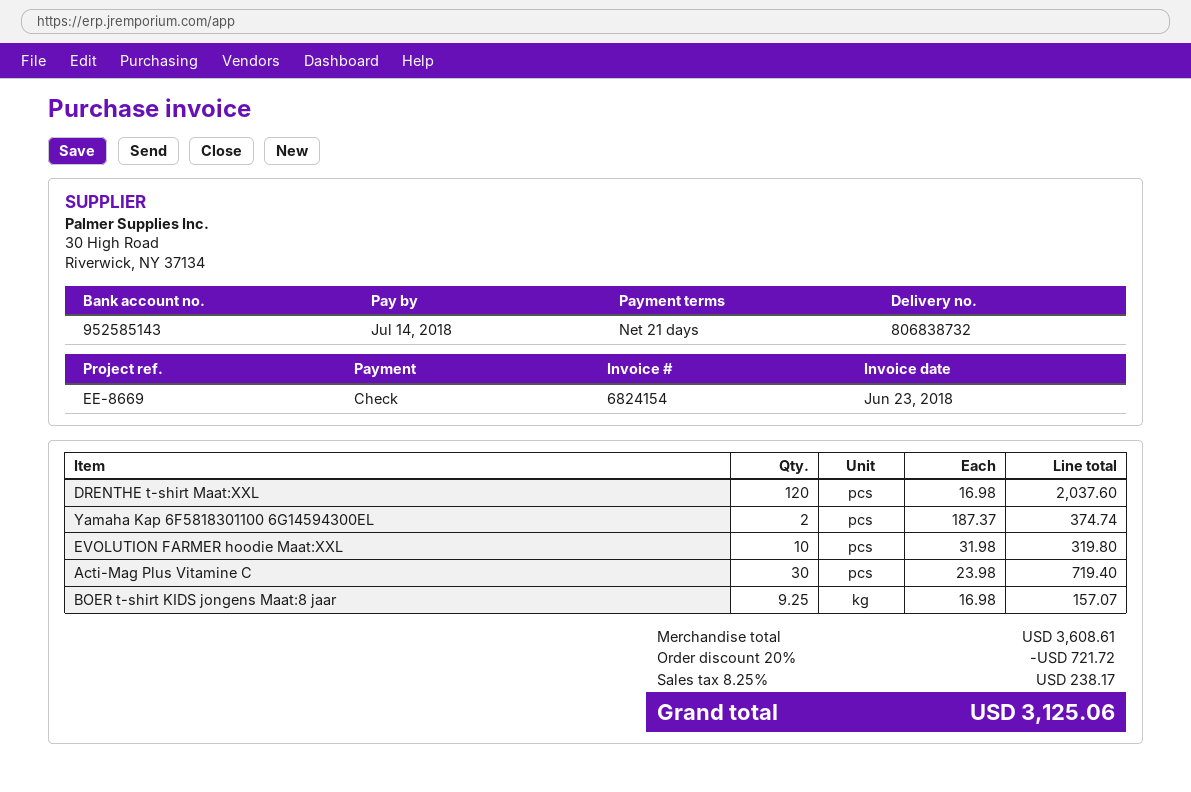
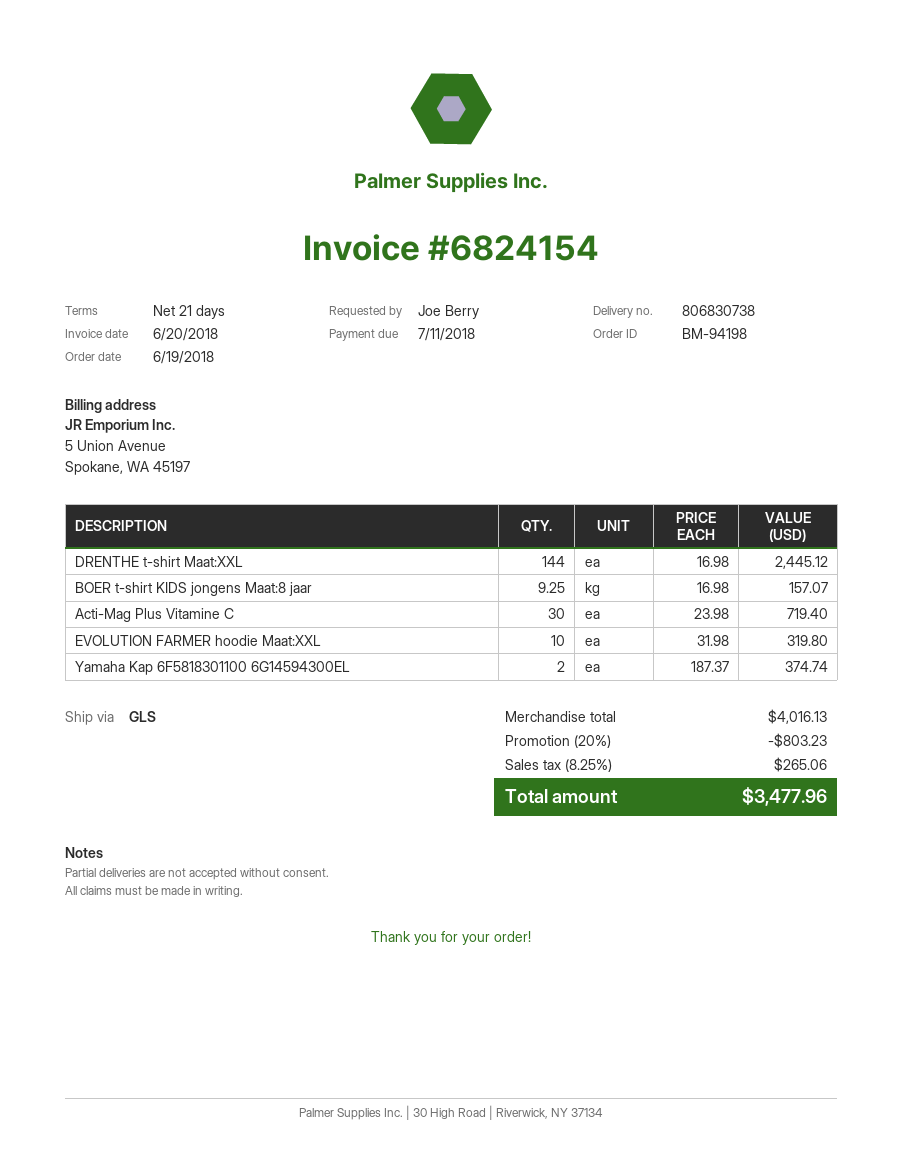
delivery note number: 806838732 -> 806830738
invoice date: 2018-06-23 -> 2018-06-20
due date: 2018-07-14 -> 2018-07-11
DRENTHE t-shirt Maat:XXL: 120 x 16.98 = 2037.60 -> 144 x 16.98 = 2445.12
subtotal: 3608.61 -> 4016.13
discount: 20% = 721.72 -> 20% = 803.23
tax: 8.25% = 238.17 -> 8.25% = 265.06
total: 3125.06 -> 3477.96

